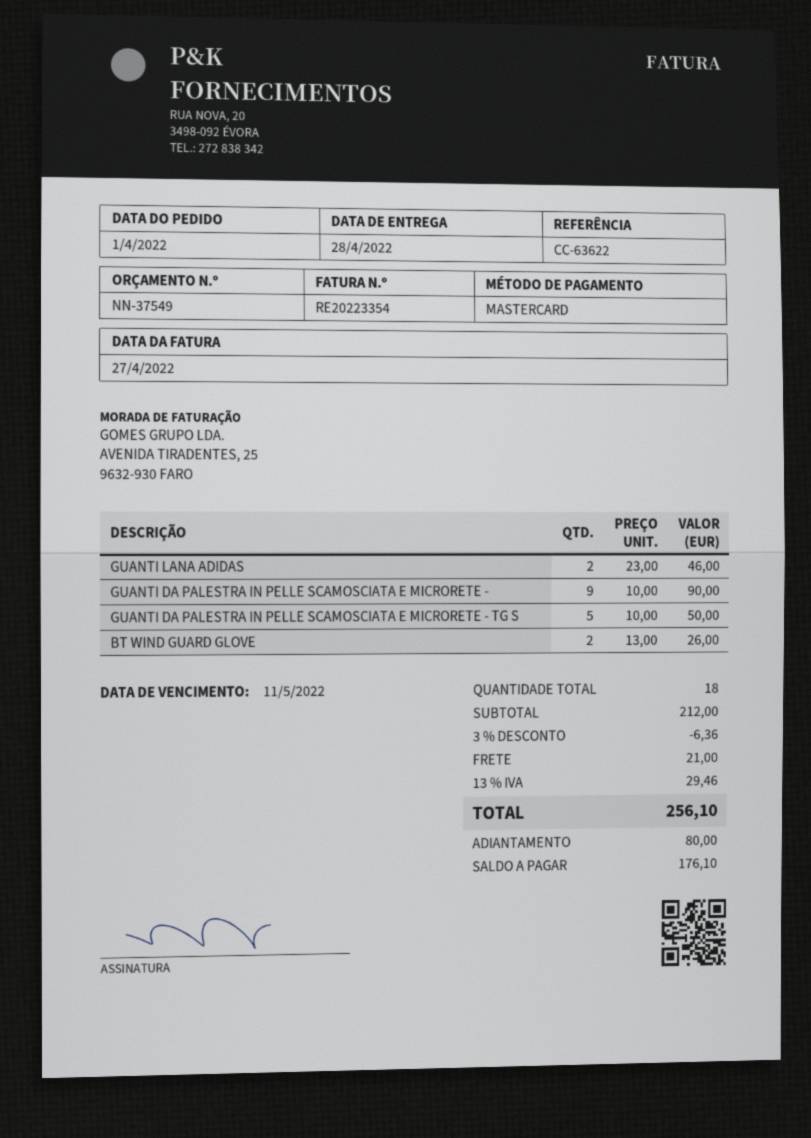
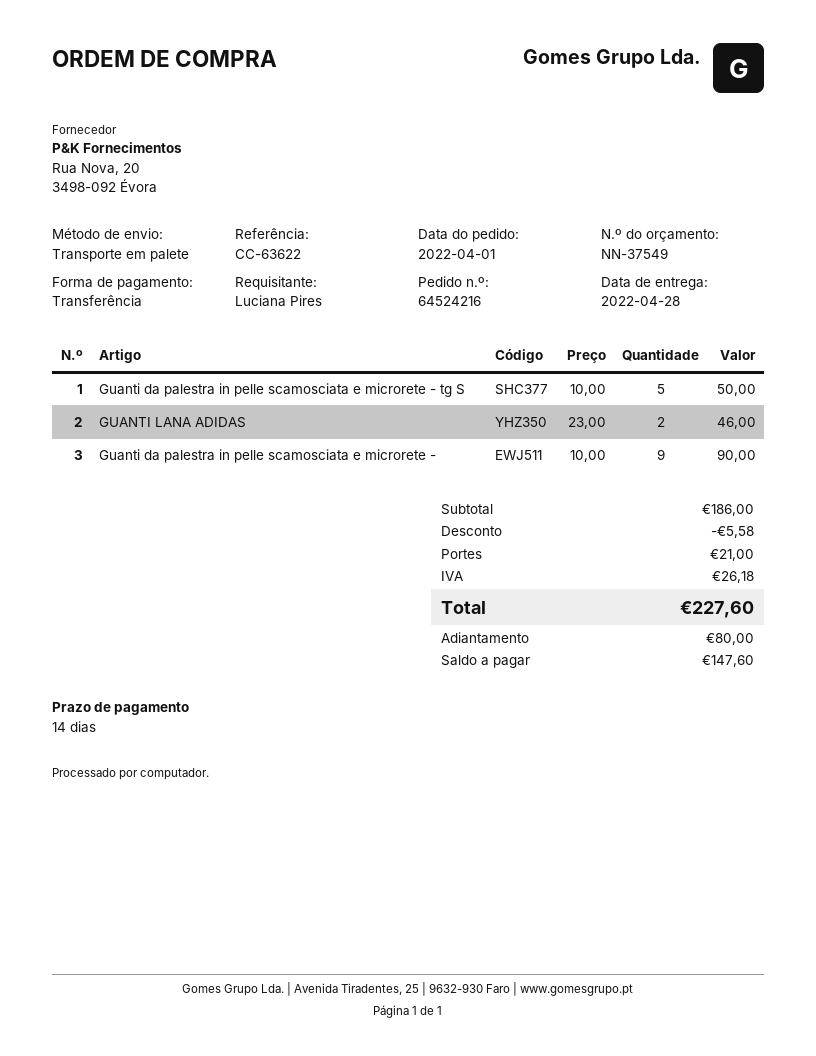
payment method: Mastercard -> bank transfer
BT WIND GUARD GLOVE: 2 x 13.00 = 26.00 -> none
subtotal: 212.00 -> 186.00
discount: 6.36 -> 5.58
tax: 29.46 -> 26.18
total: 256.10 -> 227.60
balance: 176.10 -> 147.60

